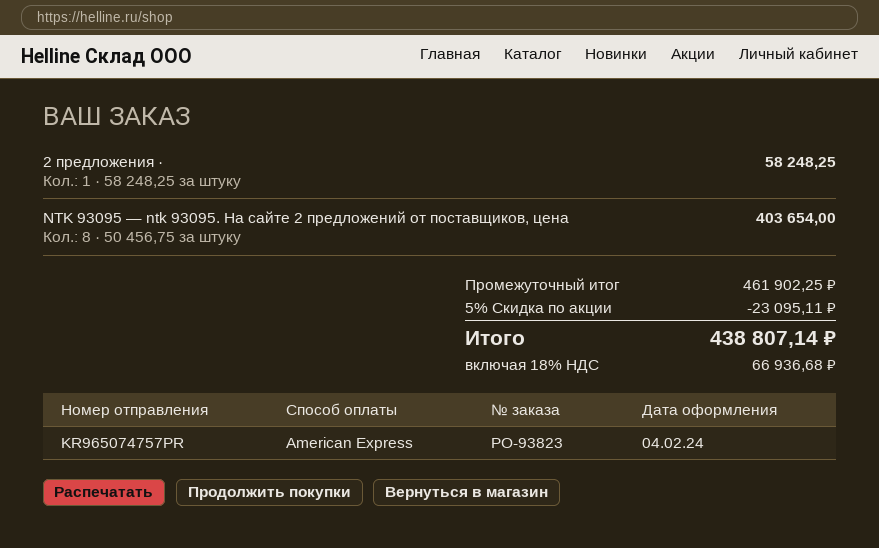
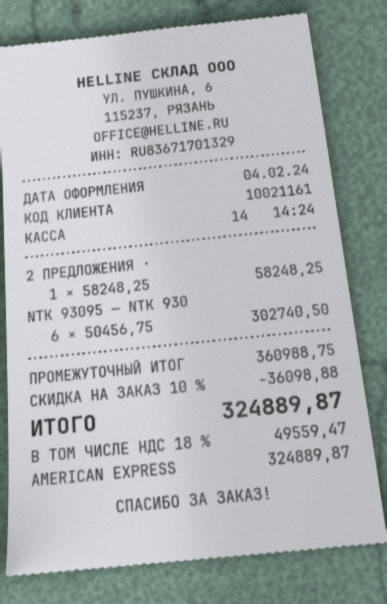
NTK 93095 — ntk 93095. На сайте 2 предложений от поставщиков, цена: 8 x 50456.75 = 403654.00 -> 6 x 50456.75 = 302740.50
subtotal: 461902.25 -> 360988.75
discount: 5% = 23095.11 -> 10% = 36098.88
tax: 18% = 66936.68 -> 18% = 49559.47
total: 438807.14 -> 324889.87

